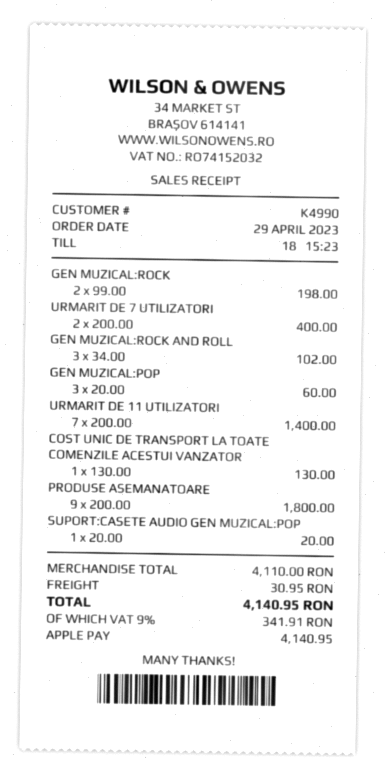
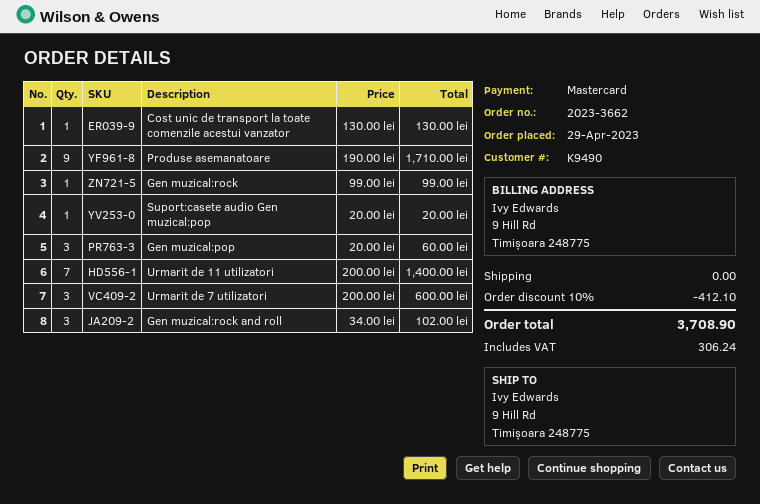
customer number: K4990 -> K9490
payment method: Apple Pay -> Mastercard
GEN MUZICAL:ROCK: 2 x 99.00 = 198.00 -> 1 x 99.00 = 99.00
URMARIT DE 7 UTILIZATORI: 2 x 200.00 = 400.00 -> 3 x 200.00 = 600.00
PRODUSE ASEMANATOARE: 9 x 200.00 = 1800.00 -> 9 x 190.00 = 1710.00
discount: none -> 10% = 412.10
shipping: 30.95 -> 0.00
tax: 341.91 -> 306.24
total: 4140.95 -> 3708.90

